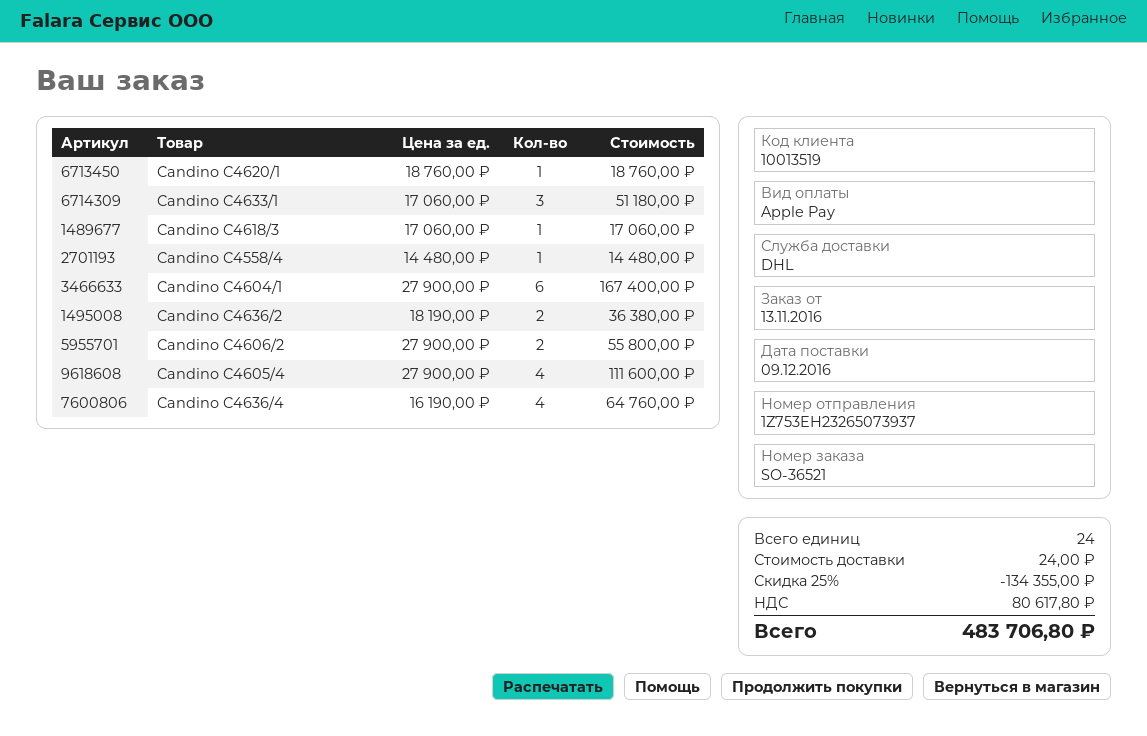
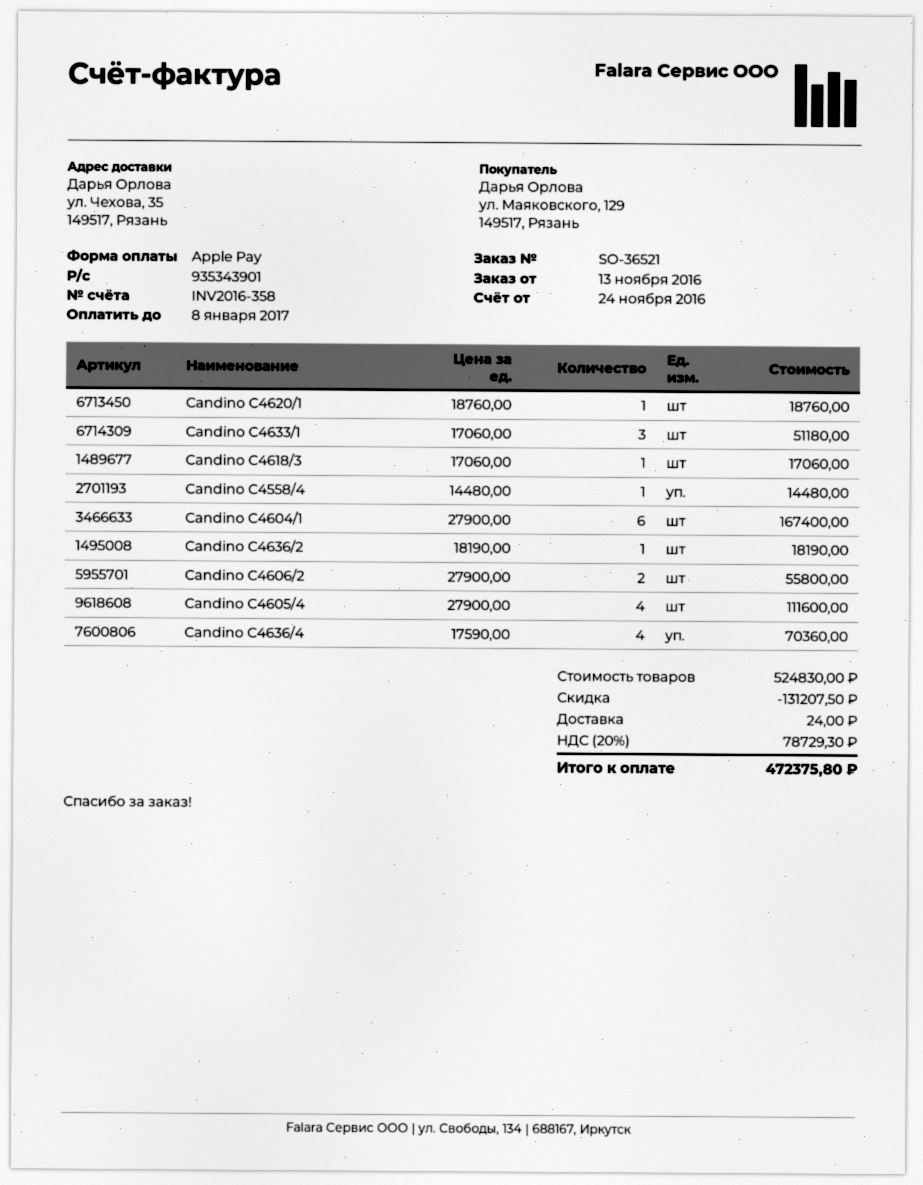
Candino C4636/2: 2 x 18190.00 = 36380.00 -> 1 x 18190.00 = 18190.00
Candino C4636/4: 4 x 16190.00 = 64760.00 -> 4 x 17590.00 = 70360.00
discount: 134355.00 -> 131207.50
tax: 80617.80 -> 78729.30
total: 483706.80 -> 472375.80

